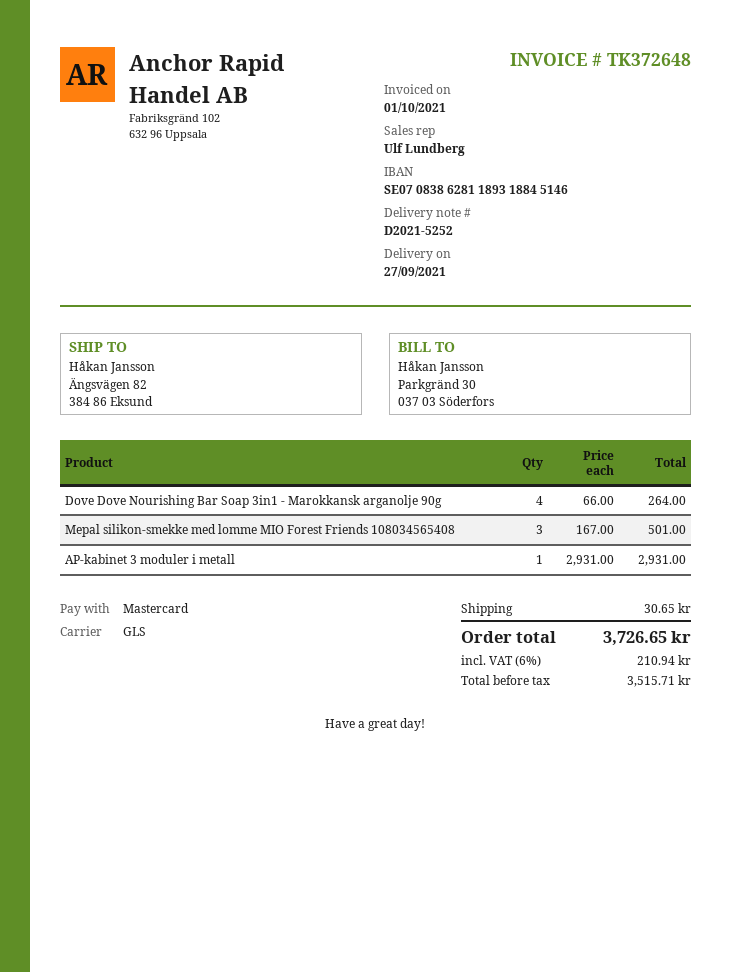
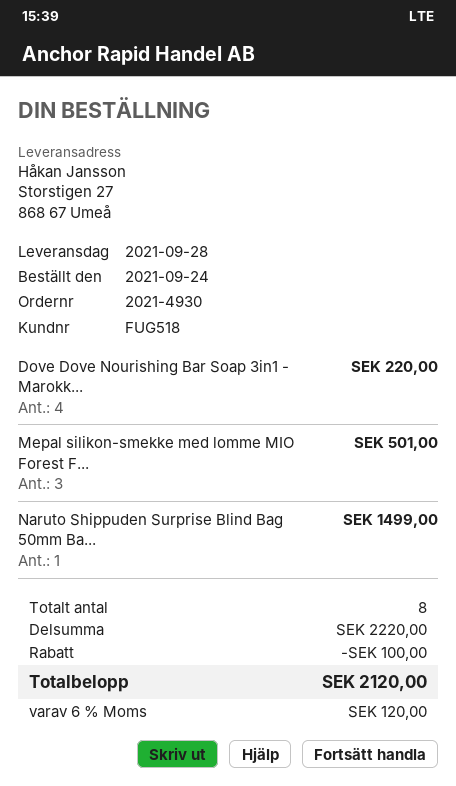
delivery date: 2021-09-27 -> 2021-09-28
ship to: Ängsvägen 82, 384 86 Eksund -> Storstigen 27, 868 67 Umeå
Dove Dove Nourishing Bar Soap 3in1 - Marokkansk arganolje 90g: 4 for 264.00 -> 4 for 220.00
AP-kabinet 3 moduler i metall: 1 for 2931.00 -> none
Naruto Shippuden Surprise Blind Bag 50mm Ba...: none -> 1 for 1499.00
discount: none -> 100.00
shipping: 30.65 -> none
tax: 6% = 210.94 -> 6% = 120.00
total: 3726.65 -> 2120.00

